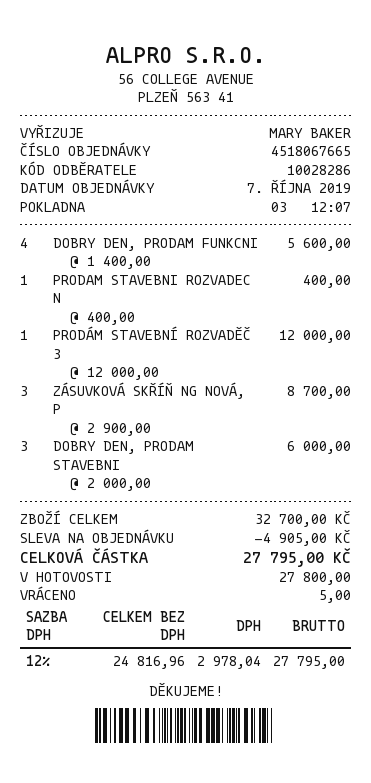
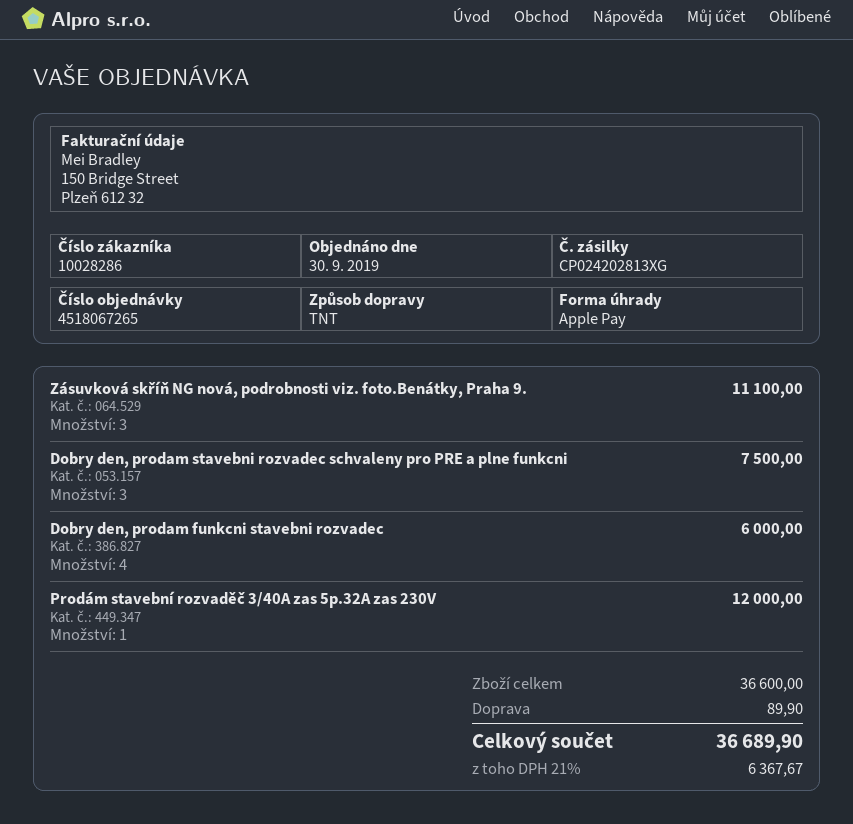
order number: 4518067665 -> 4518067265
order date: 2019-10-07 -> 2019-09-30
payment method: cash -> Apple Pay
DOBRY DEN, PRODAM FUNKCNI: 4 for 5600.00 -> 4 for 6000.00
PRODAM STAVEBNI ROZVADEC N: 1 for 400.00 -> none
ZÁSUVKOVÁ SKŘÍŇ NG NOVÁ, P: 3 for 8700.00 -> 3 for 11100.00
DOBRY DEN, PRODAM STAVEBNI: 3 for 6000.00 -> 3 for 7500.00
subtotal: 32700.00 -> 36600.00
discount: 4905.00 -> none
shipping: none -> 89.90
tax: 12% = 2978.04 -> 21% = 6367.67
total: 27795.00 -> 36689.90

